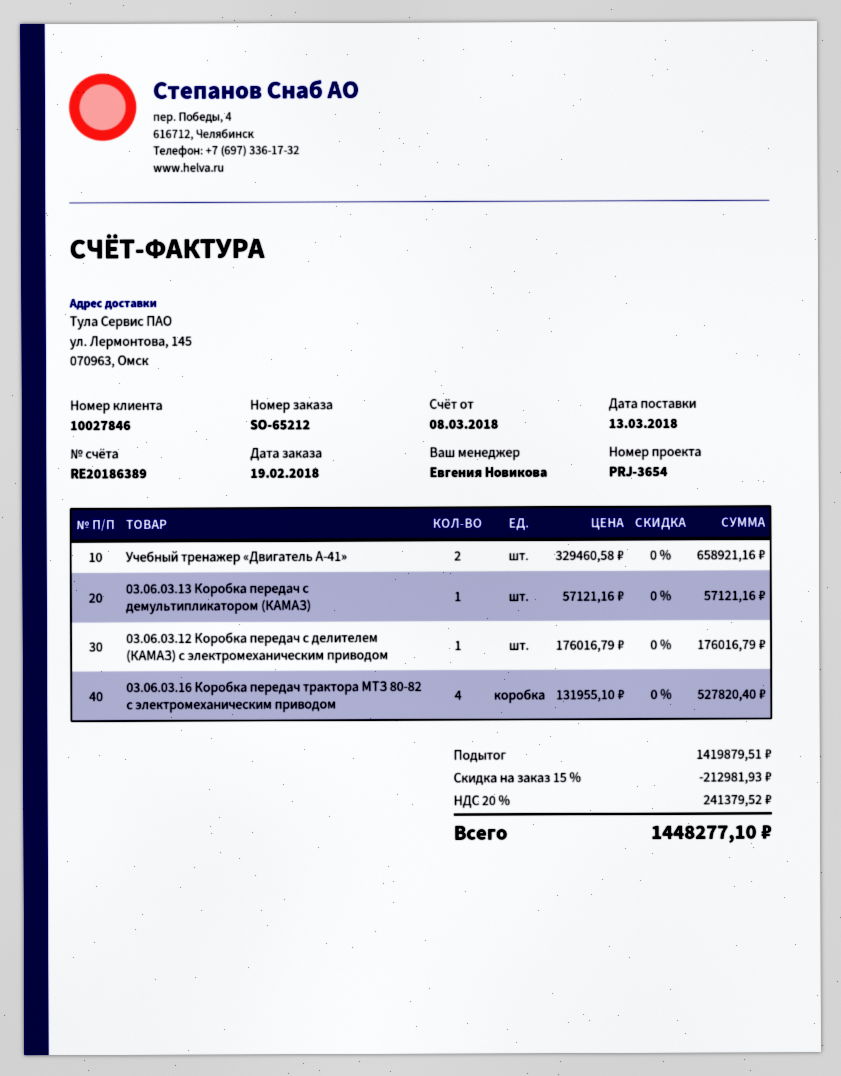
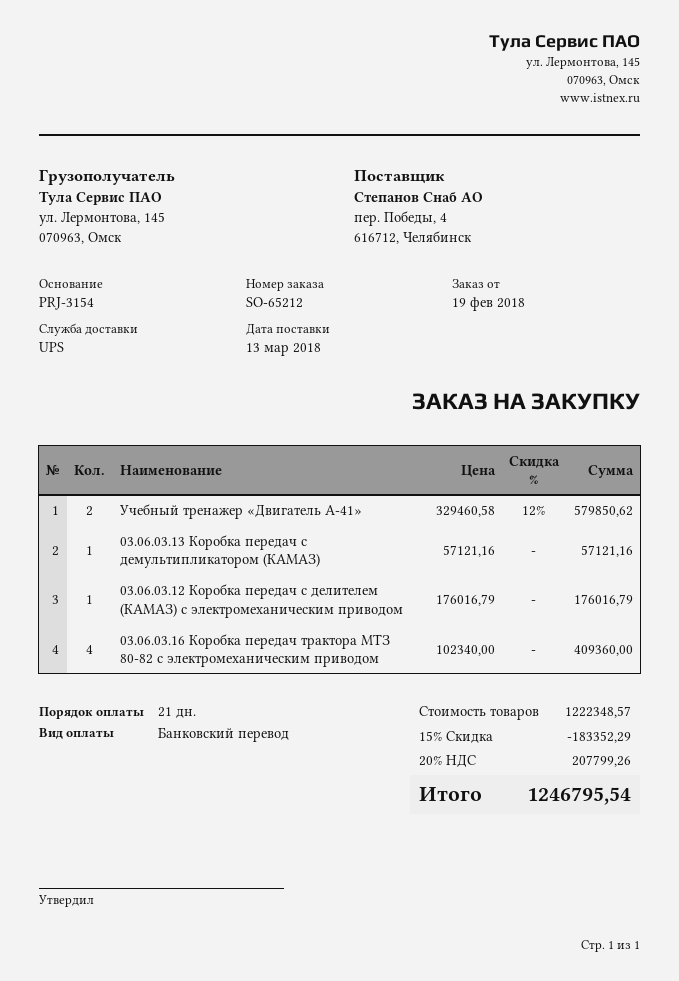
reference: PRJ-3654 -> PRJ-3154
Учебный тренажер «Двигатель А-41»: 2 x 329460.58 = 658921.16 -> 2 x 329460.58 - 12% = 579850.62
03.06.03.16 Коробка передач трактора МТЗ 80-82 с электромеханическим приводом: 4 x 131955.10 = 527820.40 -> 4 x 102340.00 = 409360.00
subtotal: 1419879.51 -> 1222348.57
discount: 15% = 212981.93 -> 15% = 183352.29
tax: 20% = 241379.52 -> 20% = 207799.26
total: 1448277.10 -> 1246795.54

